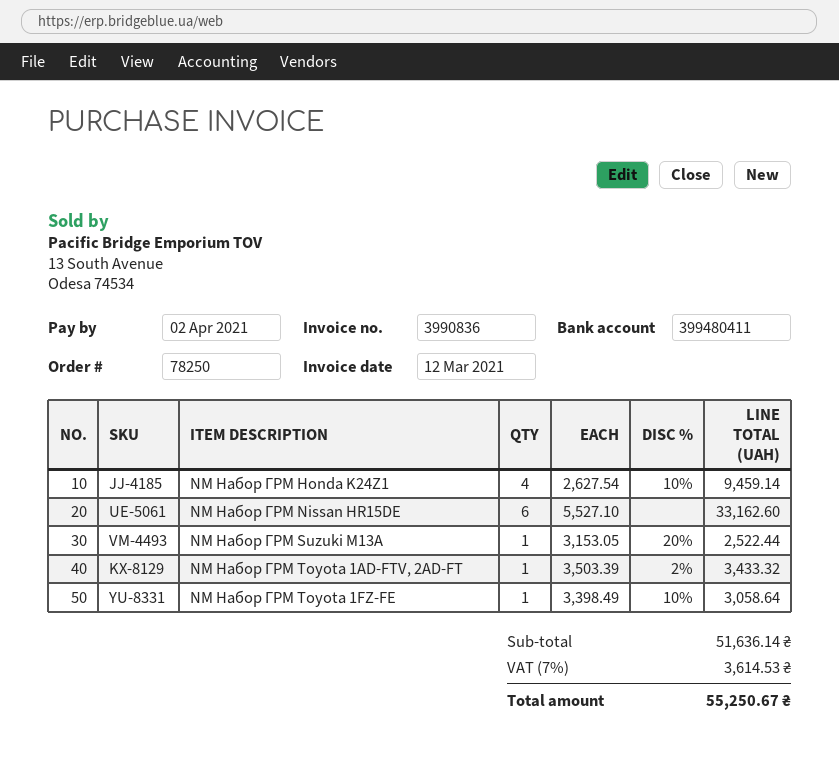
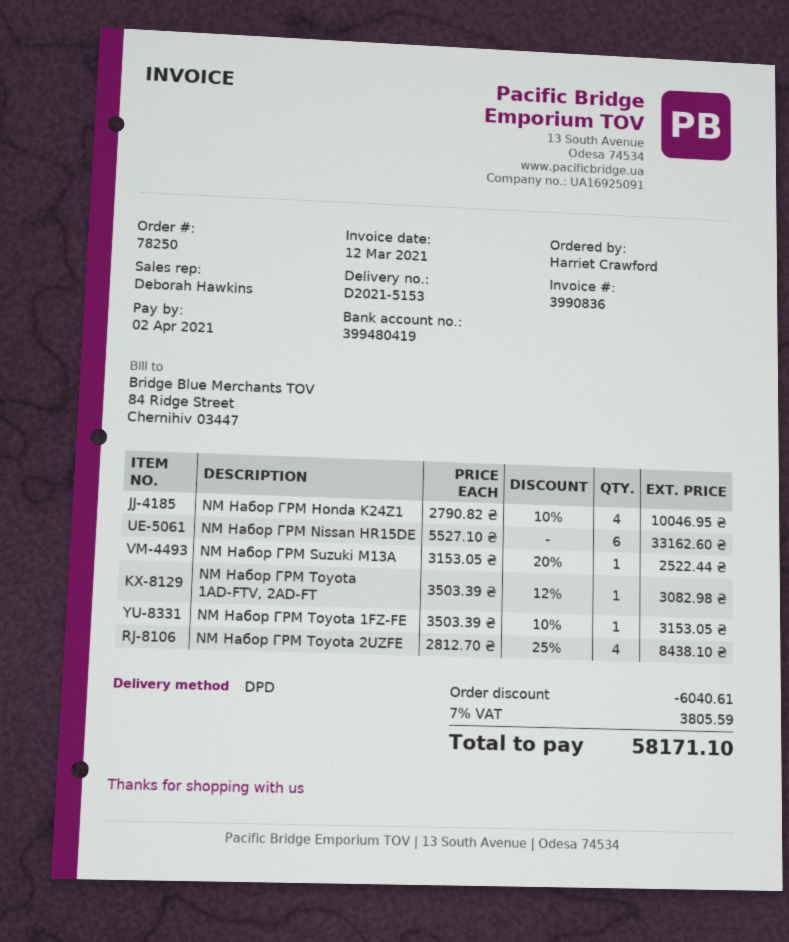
bank account: 399480411 -> 399480419
NM Набор ГРМ Honda K24Z1: 4 x 2627.54 - 10% = 9459.14 -> 4 x 2790.82 - 10% = 10046.95
NM Набор ГРМ Toyota 1AD-FTV, 2AD-FT: 1 x 3503.39 - 2% = 3433.32 -> 1 x 3503.39 - 12% = 3082.98
NM Набор ГРМ Toyota 1FZ-FE: 1 x 3398.49 - 10% = 3058.64 -> 1 x 3503.39 - 10% = 3153.05
NM Набор ГРМ Toyota 2UZFE: none -> 4 x 2812.70 - 25% = 8438.10
discount: none -> 6040.61
tax: 7% = 3614.53 -> 7% = 3805.59
total: 55250.67 -> 58171.10

